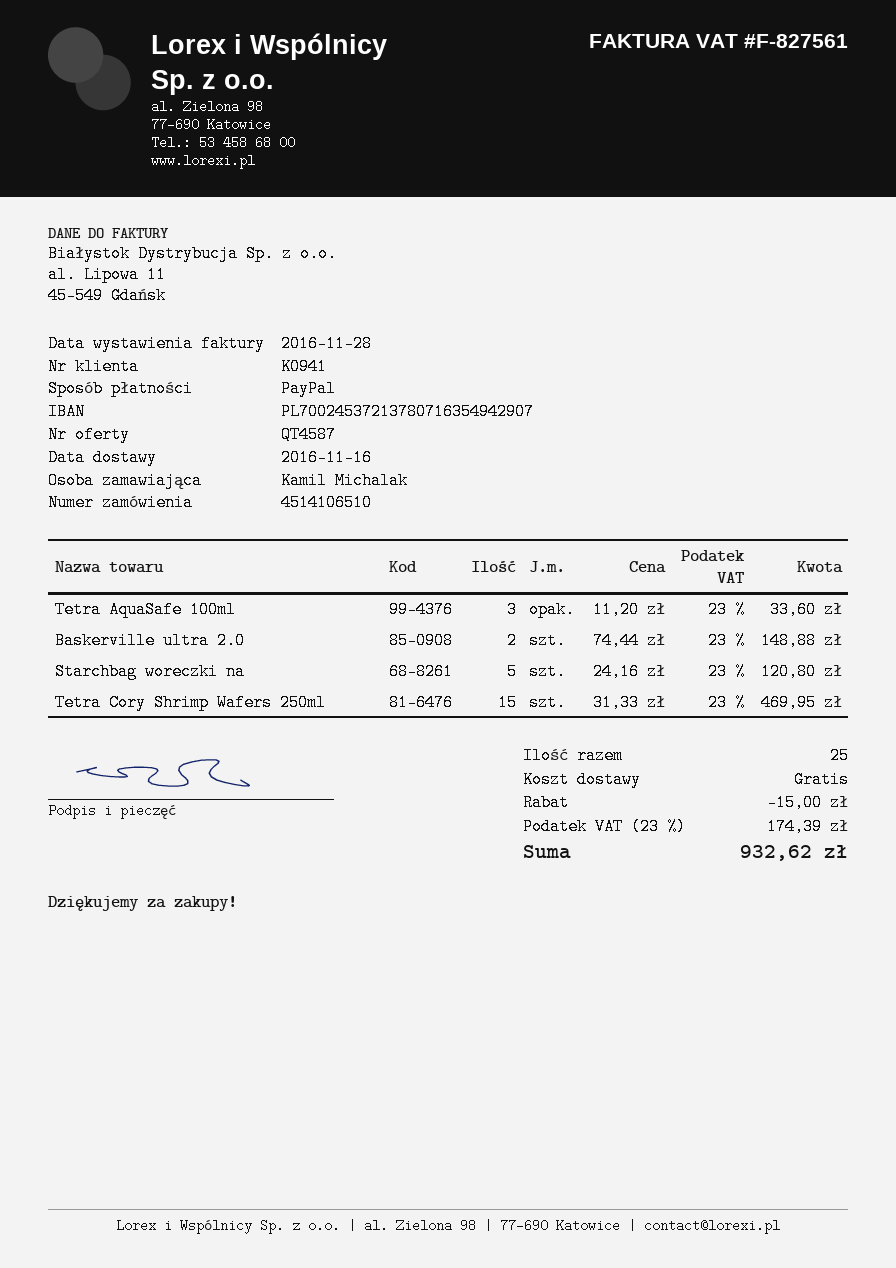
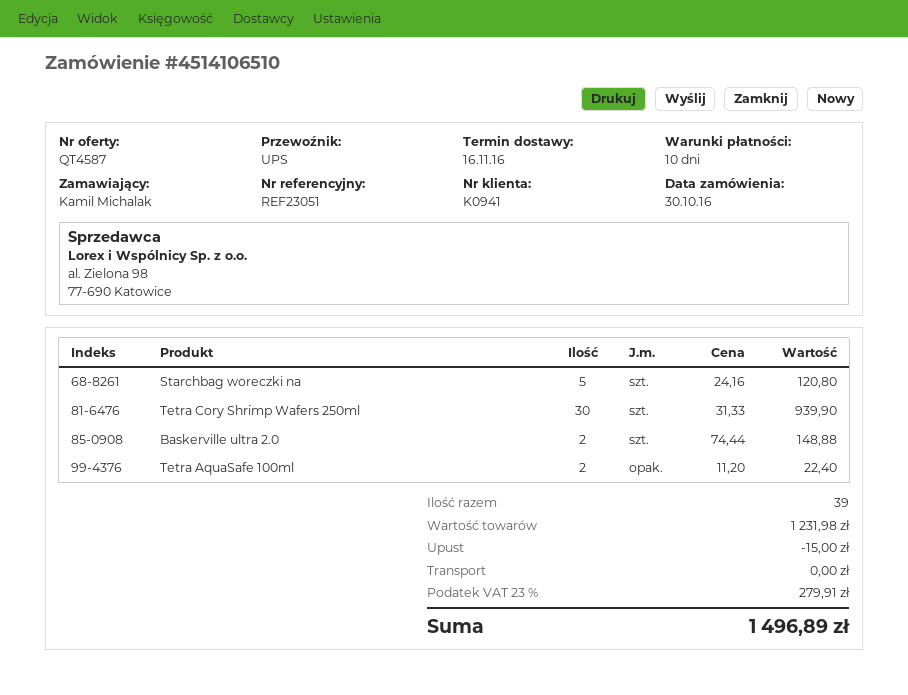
Tetra AquaSafe 100ml: 3 x 11.20 = 33.60 -> 2 x 11.20 = 22.40
Tetra Cory Shrimp Wafers 250ml: 15 x 31.33 = 469.95 -> 30 x 31.33 = 939.90
total quantity: 25 -> 39
tax: 23% = 174.39 -> 23% = 279.91
total: 932.62 -> 1496.89

